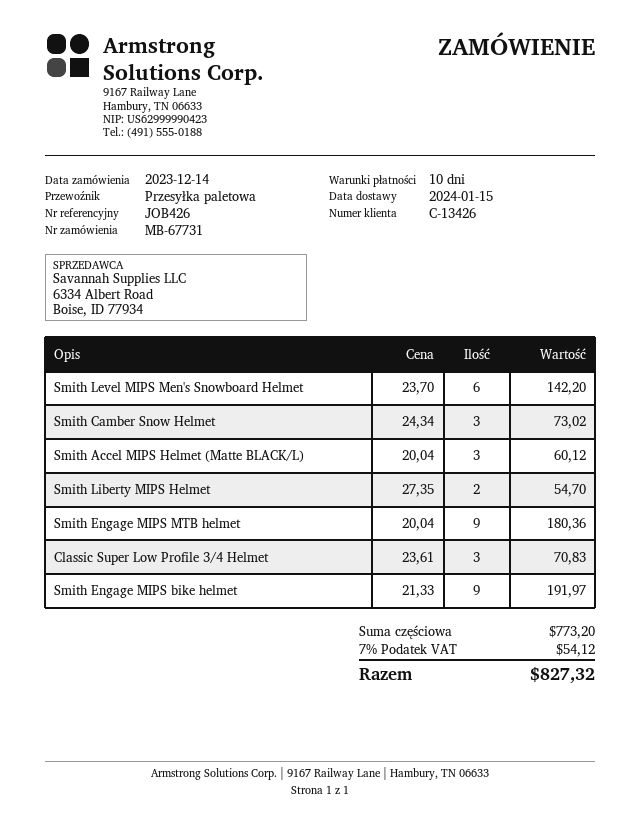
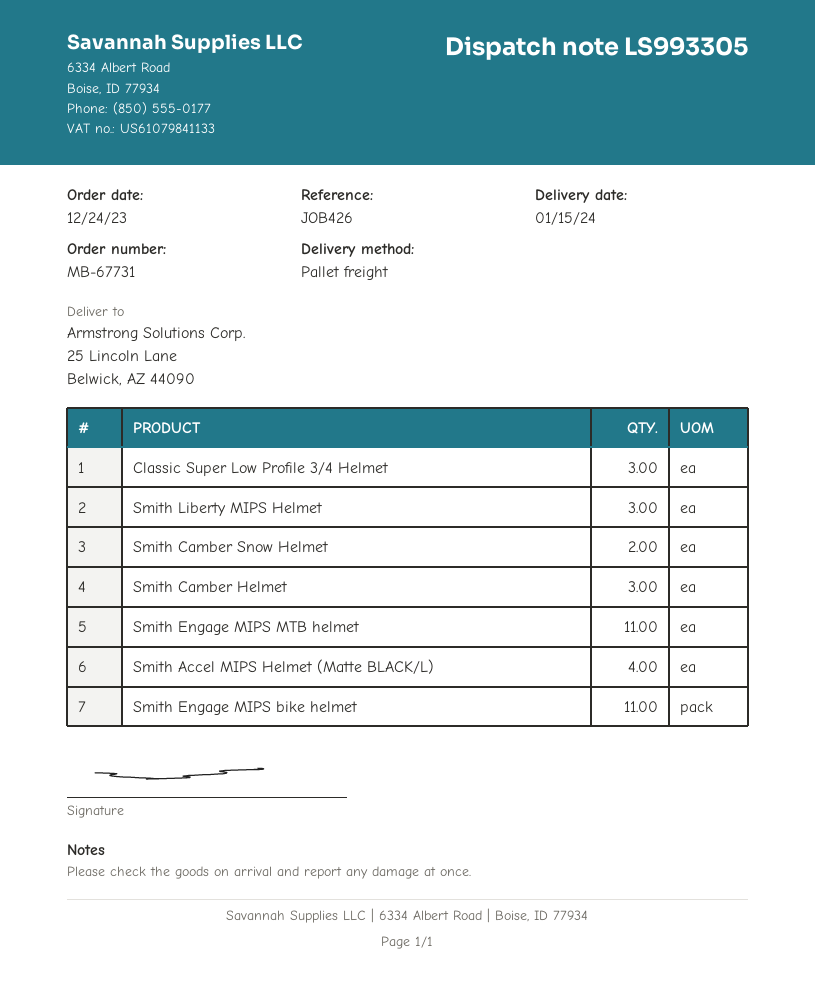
order date: 2023-12-14 -> 2023-12-24
Smith Level MIPS Men's Snowboard Helmet: 6 -> none
Smith Camber Snow Helmet: 3 -> 2
Smith Accel MIPS Helmet (Matte BLACK/L): 3 -> 4
Smith Liberty MIPS Helmet: 2 -> 3
Smith Engage MIPS MTB helmet: 9 -> 11
Smith Engage MIPS bike helmet: 9 -> 11
Smith Camber Helmet: none -> 3

